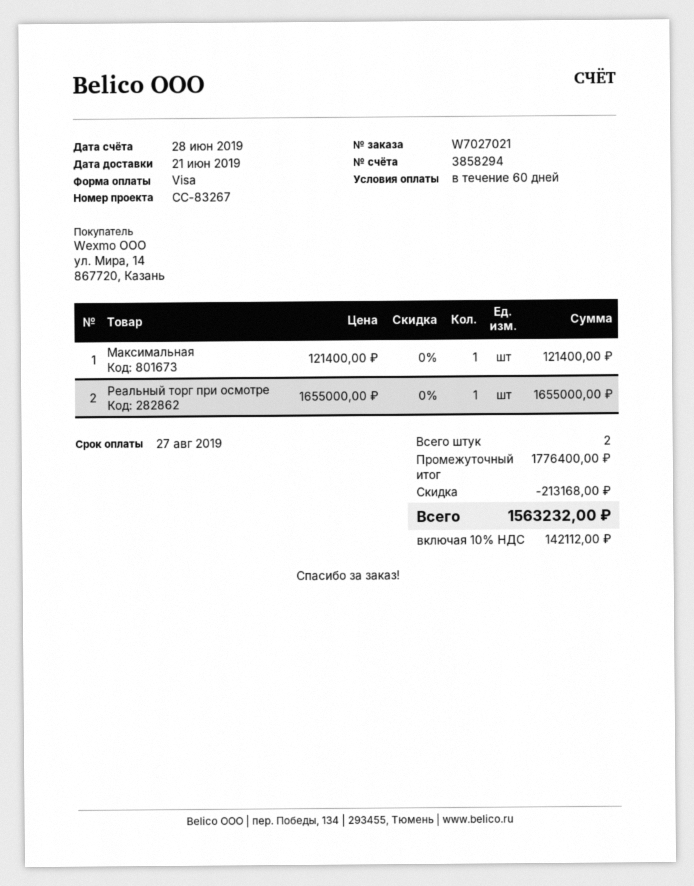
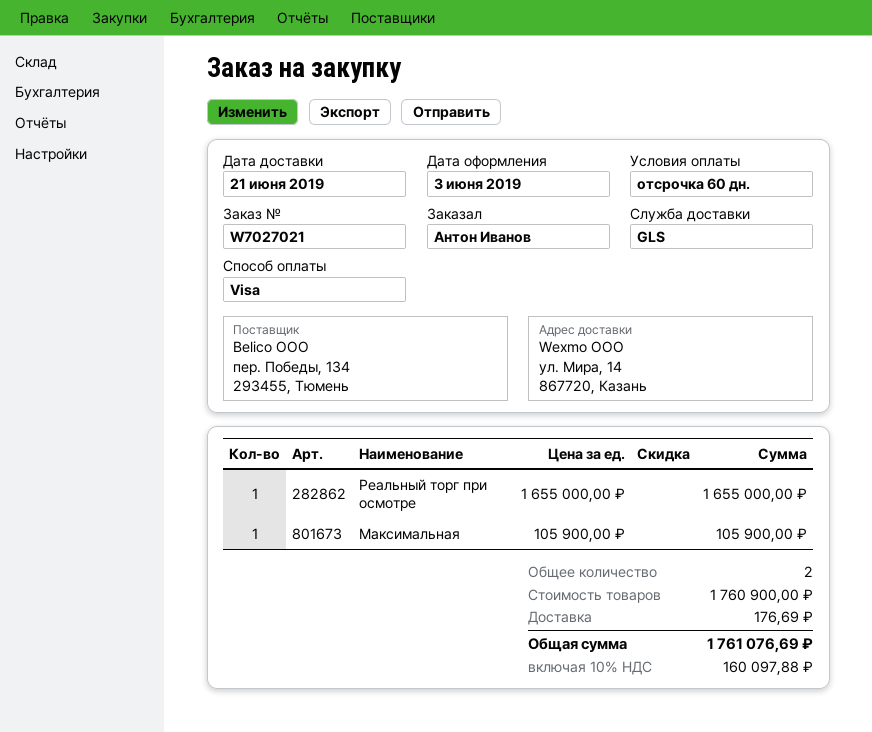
Максимальная: 1 x 121400.00 = 121400.00 -> 1 x 105900.00 = 105900.00
subtotal: 1776400.00 -> 1760900.00
discount: 213168.00 -> none
shipping: none -> 176.69
tax: 10% = 142112.00 -> 10% = 160097.88
total: 1563232.00 -> 1761076.69

